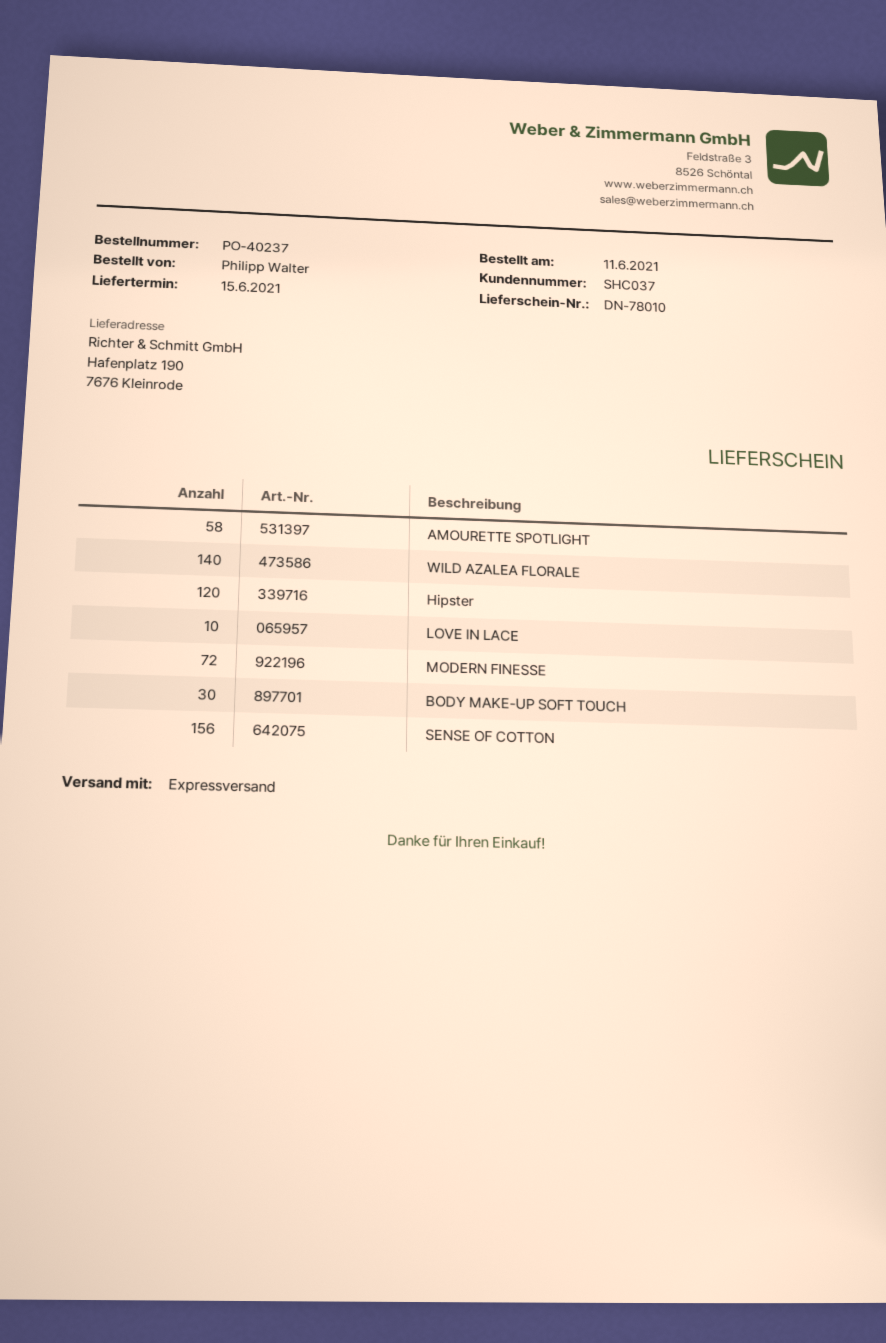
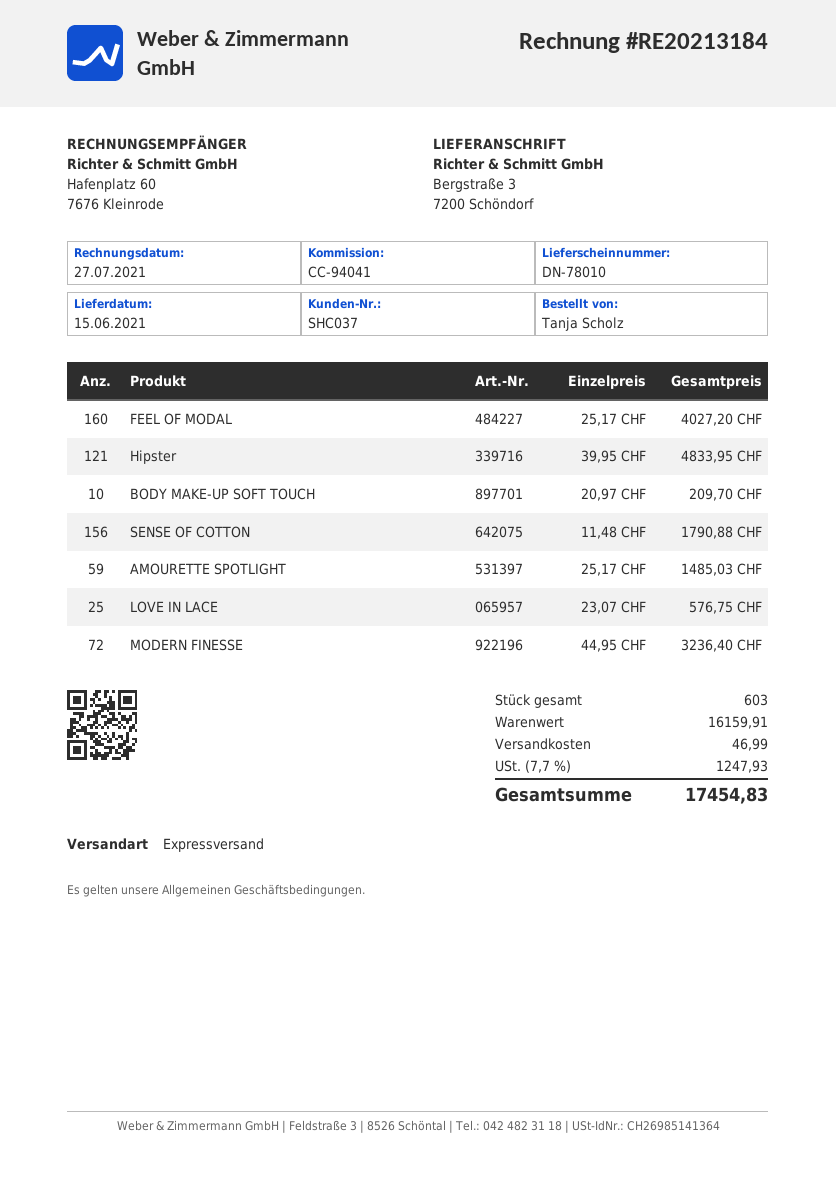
ordered by: Philipp Walter -> Tanja Scholz
ship to: Hafenplatz 190, 7676 Kleinrode -> Bergstraße 3, 7200 Schöndorf
AMOURETTE SPOTLIGHT: 58 -> 59
WILD AZALEA FLORALE: 140 -> none
Hipster: 120 -> 121
LOVE IN LACE: 10 -> 25
BODY MAKE-UP SOFT TOUCH: 30 -> 10
FEEL OF MODAL: none -> 160

